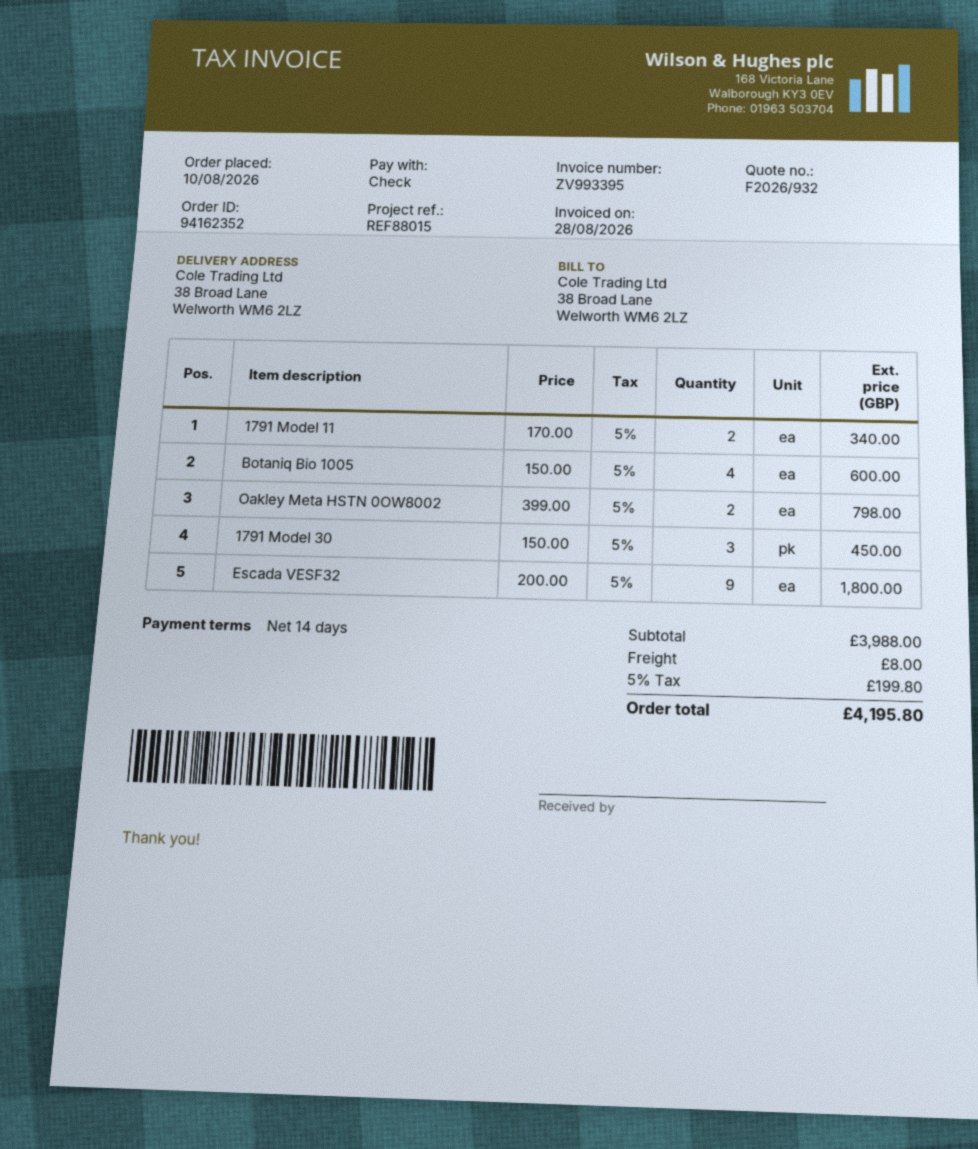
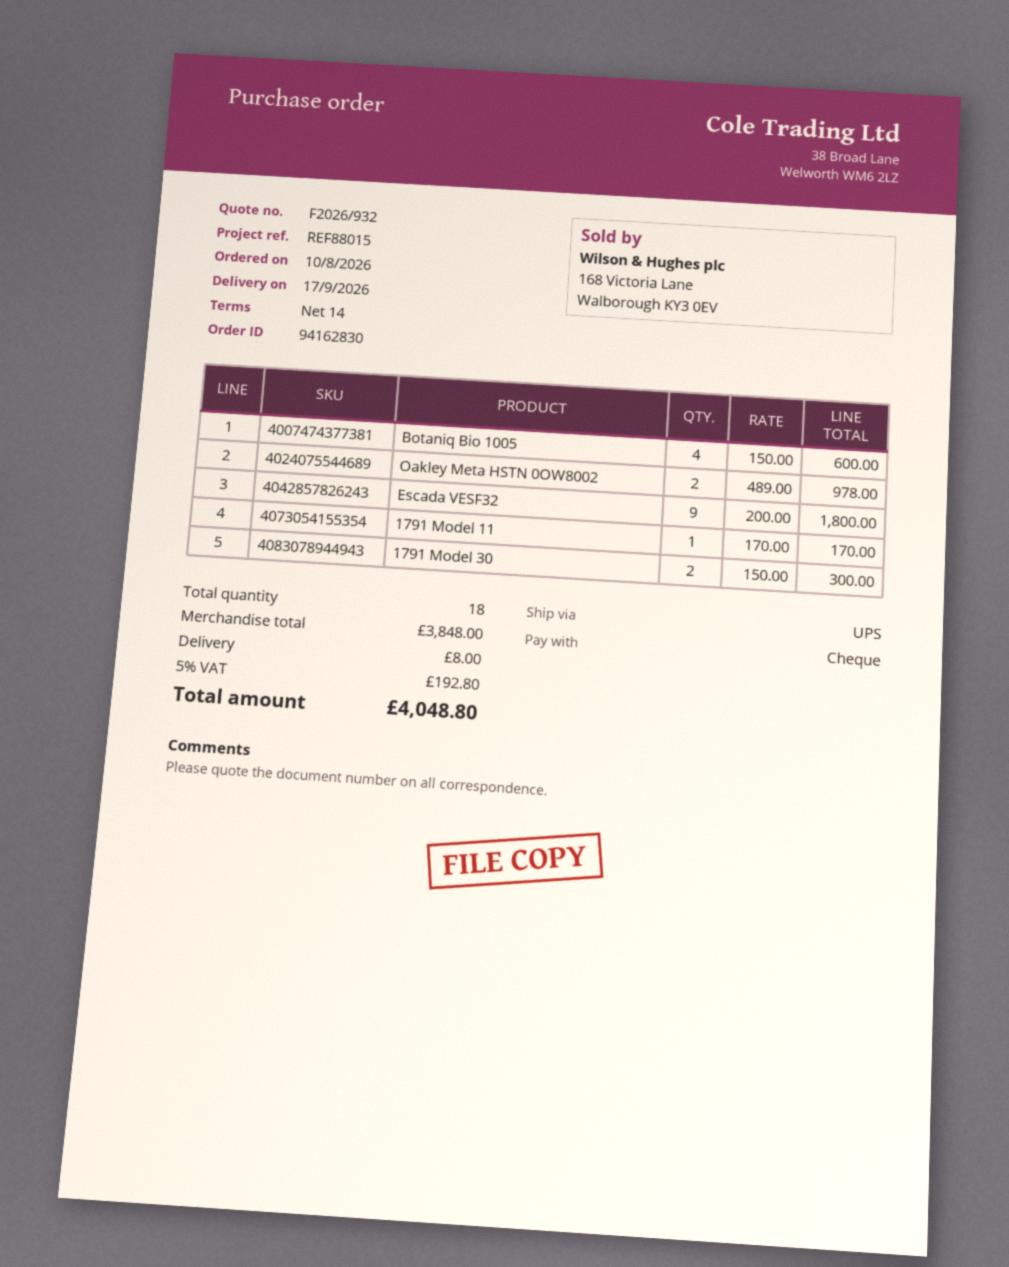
order number: 94162352 -> 94162830
1791 Model 11: 2 x 170.00 = 340.00 -> 1 x 170.00 = 170.00
Oakley Meta HSTN 0OW8002: 2 x 399.00 = 798.00 -> 2 x 489.00 = 978.00
1791 Model 30: 3 x 150.00 = 450.00 -> 2 x 150.00 = 300.00
subtotal: 3988.00 -> 3848.00
tax: 5% = 199.80 -> 5% = 192.80
total: 4195.80 -> 4048.80

